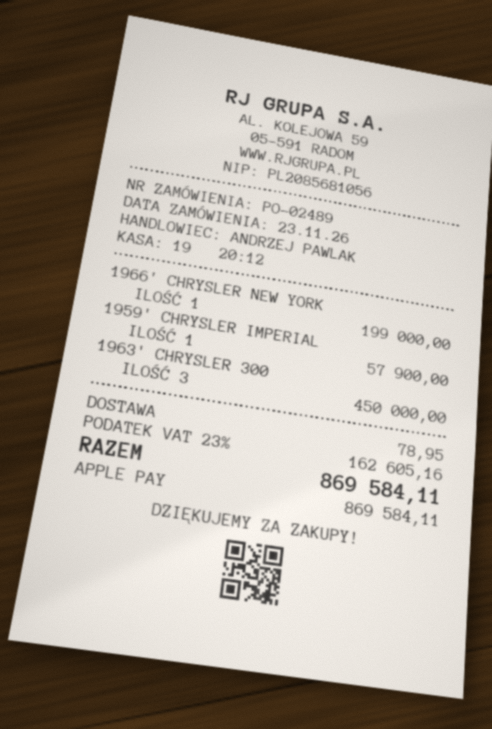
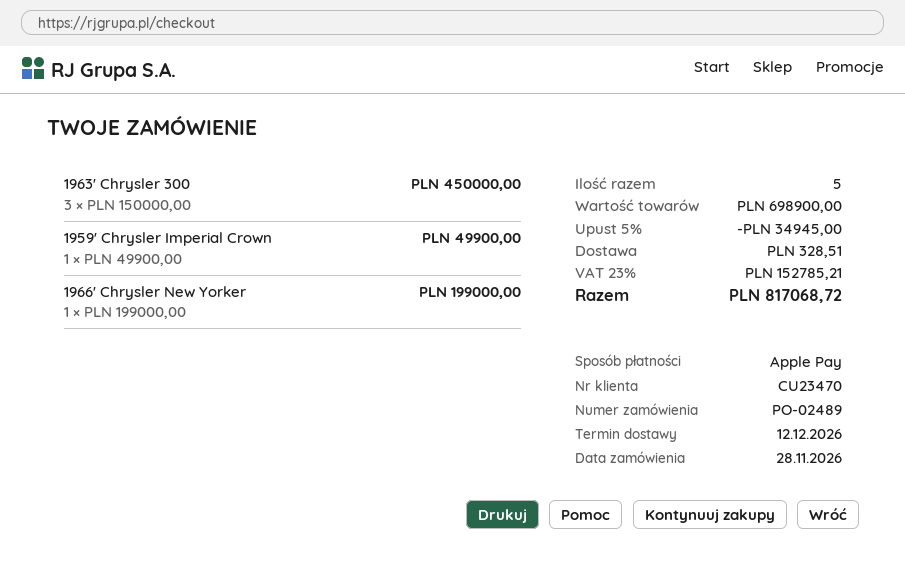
order date: 2026-11-23 -> 2026-11-28
1959' CHRYSLER IMPERIAL: 1 for 57900.00 -> 1 for 49900.00
discount: none -> 5% = 34945.00
shipping: 78.95 -> 328.51
tax: 23% = 162605.16 -> 23% = 152785.21
total: 869584.11 -> 817068.72

